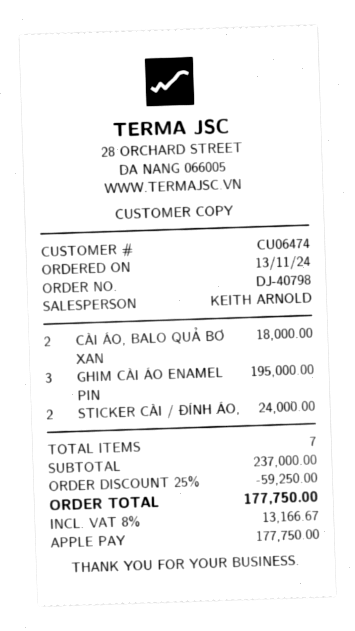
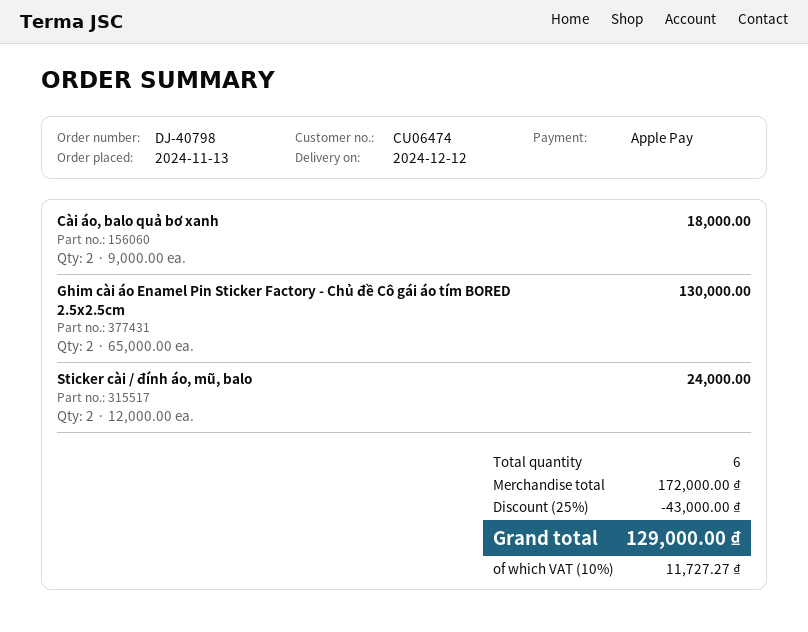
GHIM CÀI ÁO ENAMEL PIN: 3 for 195000.00 -> 2 for 130000.00
total quantity: 7 -> 6
subtotal: 237000.00 -> 172000.00
discount: 25% = 59250.00 -> 25% = 43000.00
tax: 8% = 13166.67 -> 10% = 11727.27
total: 177750.00 -> 129000.00

